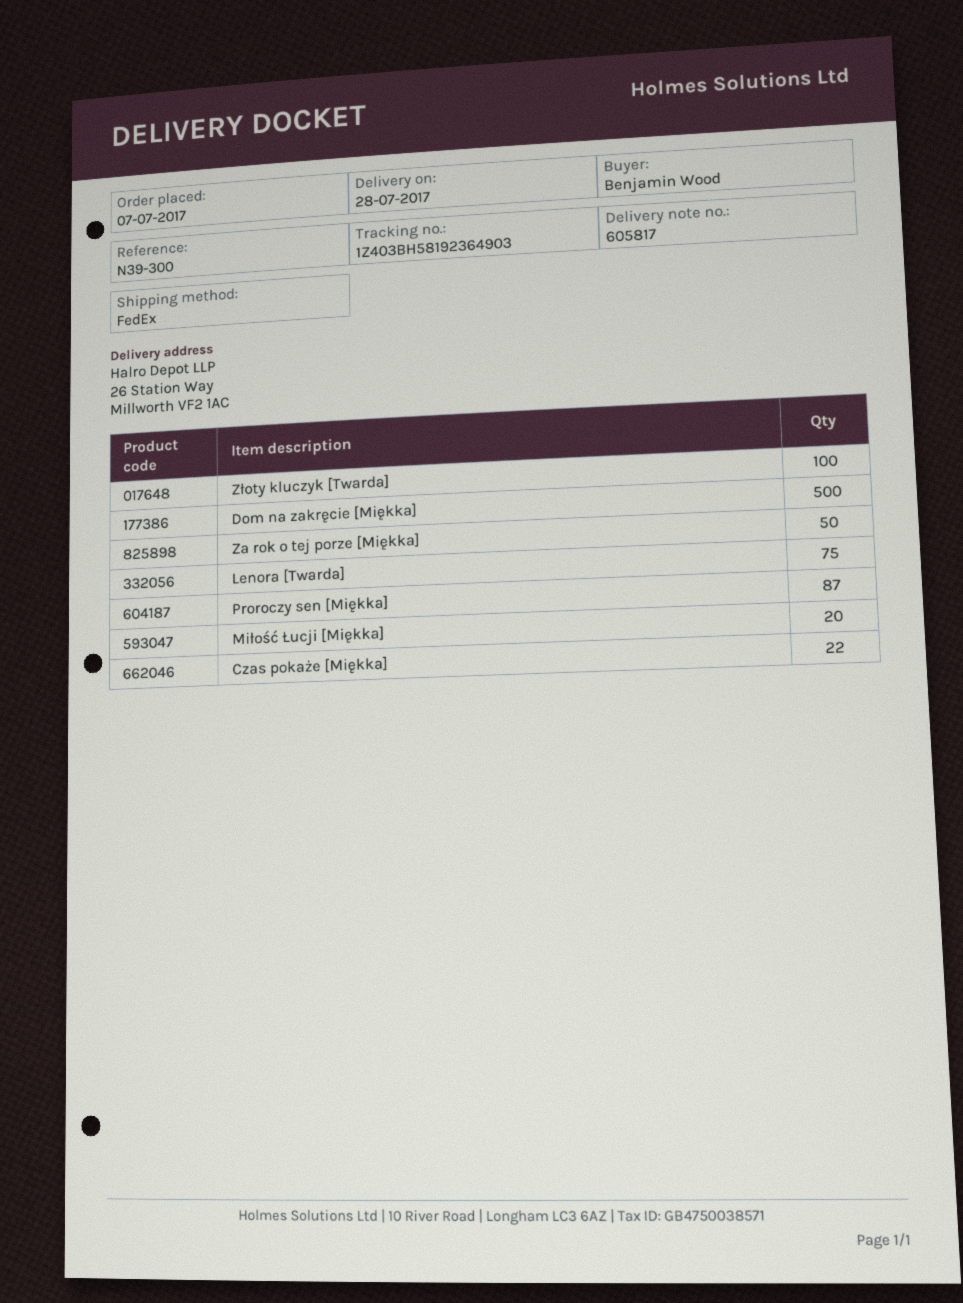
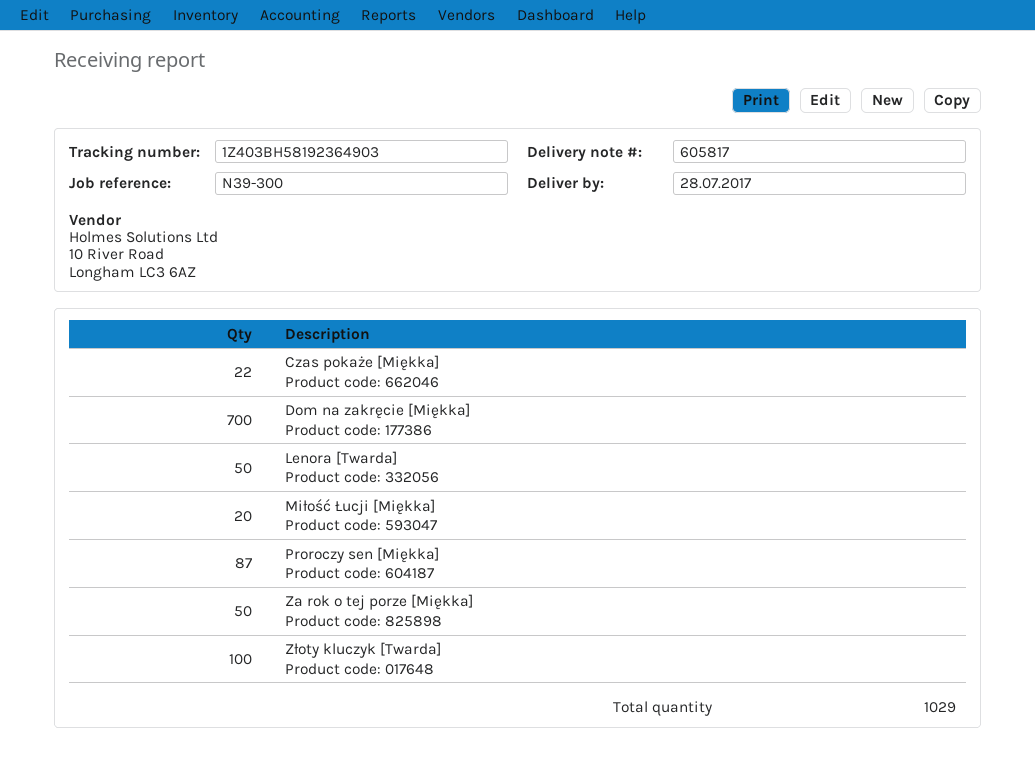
Dom na zakręcie [Miękka]: 500 -> 700
Lenora [Twarda]: 75 -> 50

